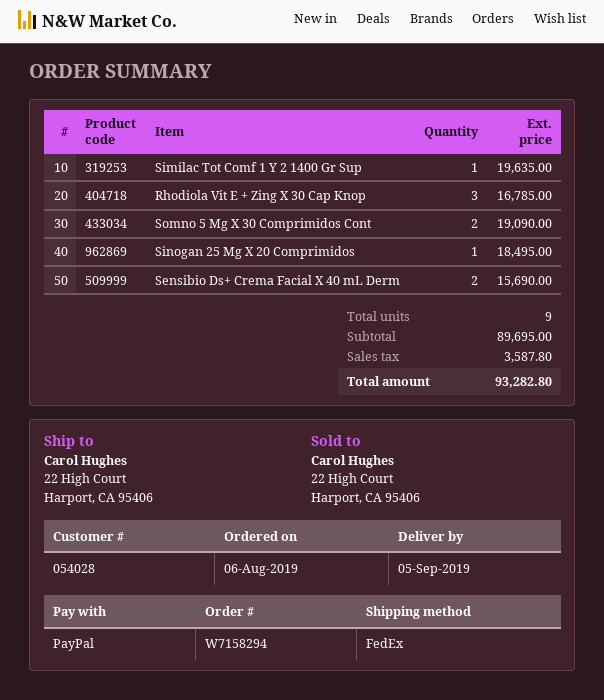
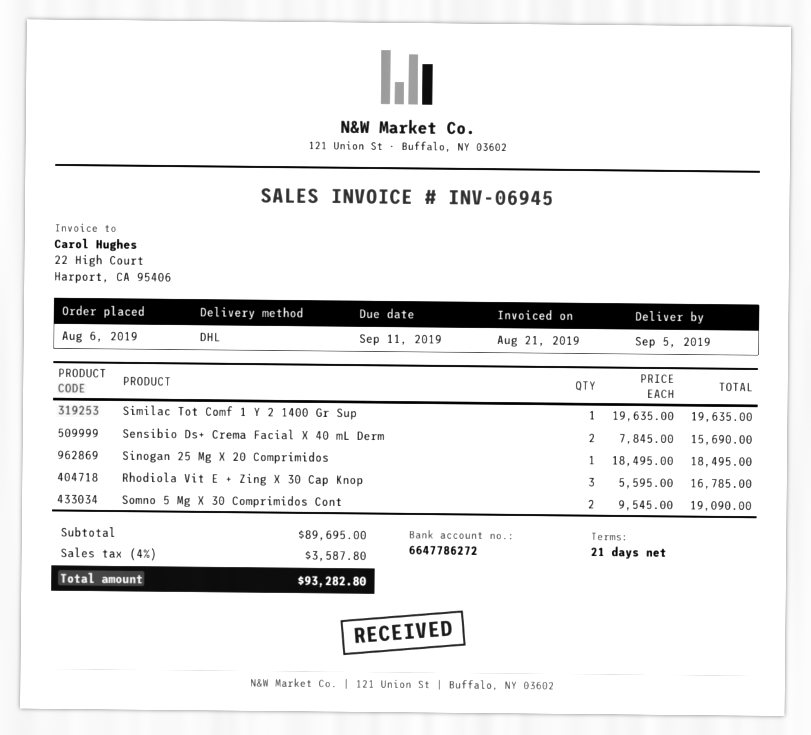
shipping method: FedEx -> DHL

